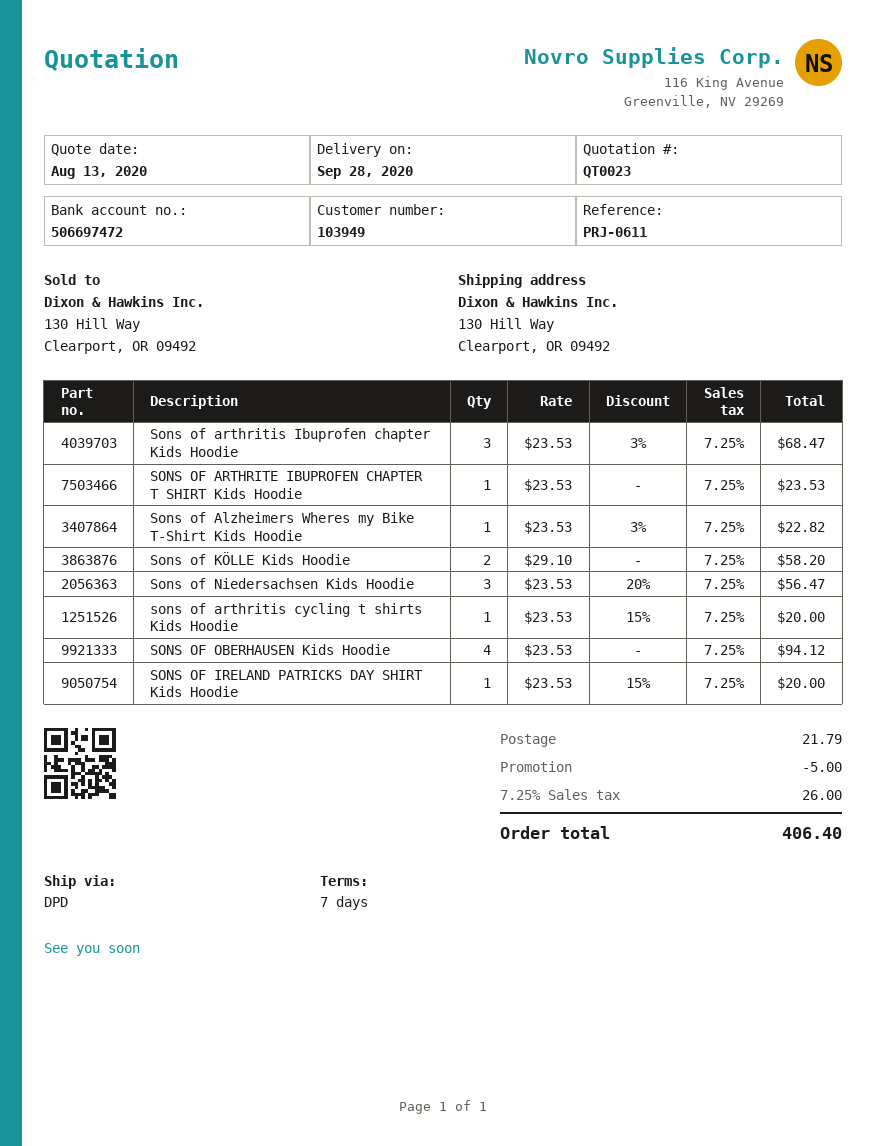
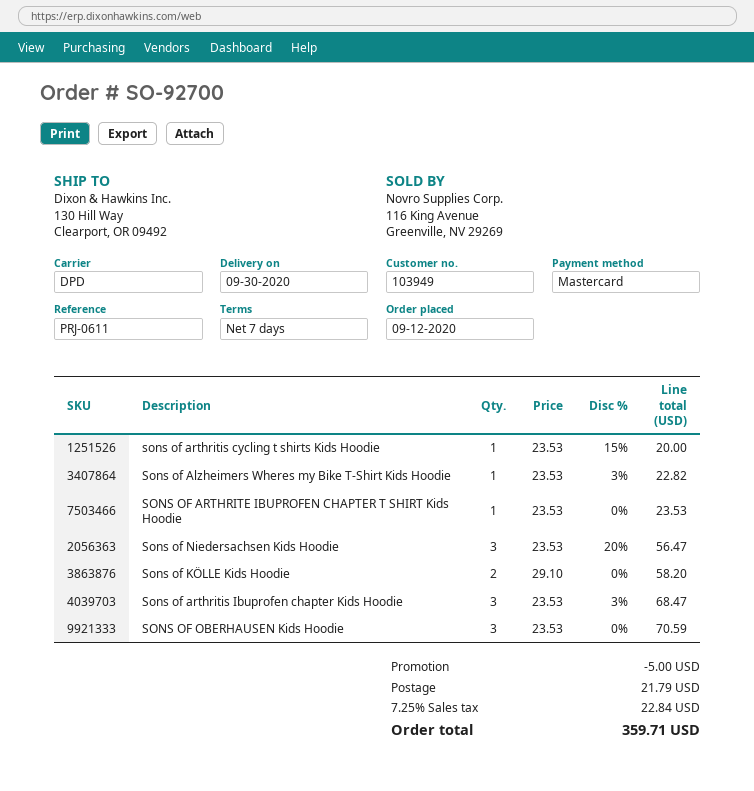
delivery date: 2020-09-28 -> 2020-09-30
SONS OF OBERHAUSEN Kids Hoodie: 4 x 23.53 = 94.12 -> 3 x 23.53 = 70.59
SONS OF IRELAND PATRICKS DAY SHIRT Kids Hoodie: 1 x 23.53 - 15% = 20.00 -> none
tax: 7.25% = 26.00 -> 7.25% = 22.84
total: 406.40 -> 359.71

